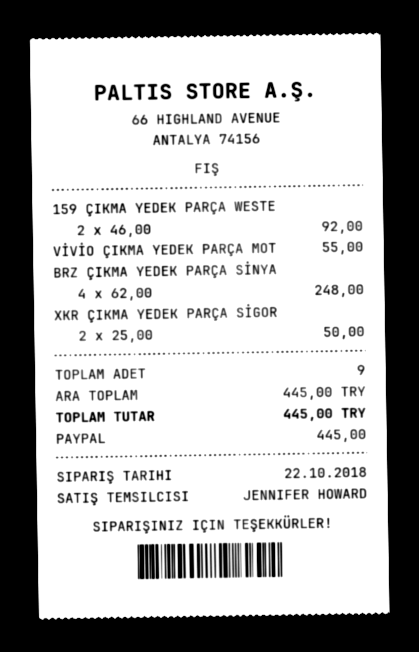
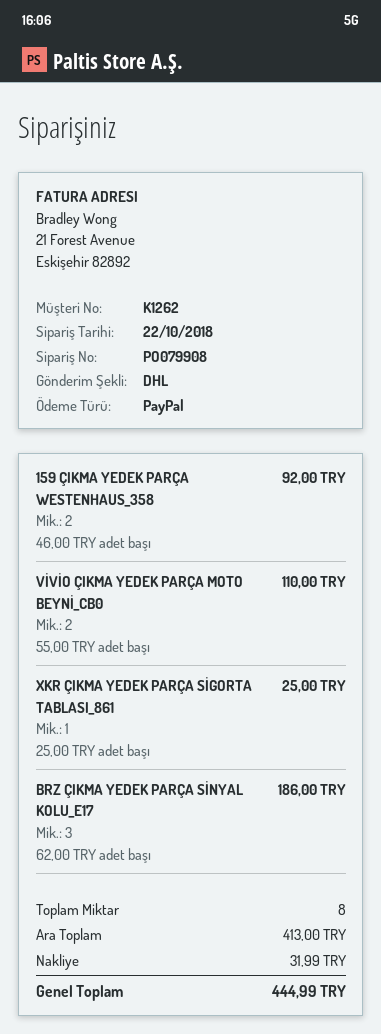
VİVİO ÇIKMA YEDEK PARÇA MOT: 1 x 55.00 = 55.00 -> 2 x 55.00 = 110.00
BRZ ÇIKMA YEDEK PARÇA SİNYA: 4 x 62.00 = 248.00 -> 3 x 62.00 = 186.00
XKR ÇIKMA YEDEK PARÇA SİGOR: 2 x 25.00 = 50.00 -> 1 x 25.00 = 25.00
total quantity: 9 -> 8
subtotal: 445.00 -> 413.00
shipping: none -> 31.99
total: 445.00 -> 444.99

